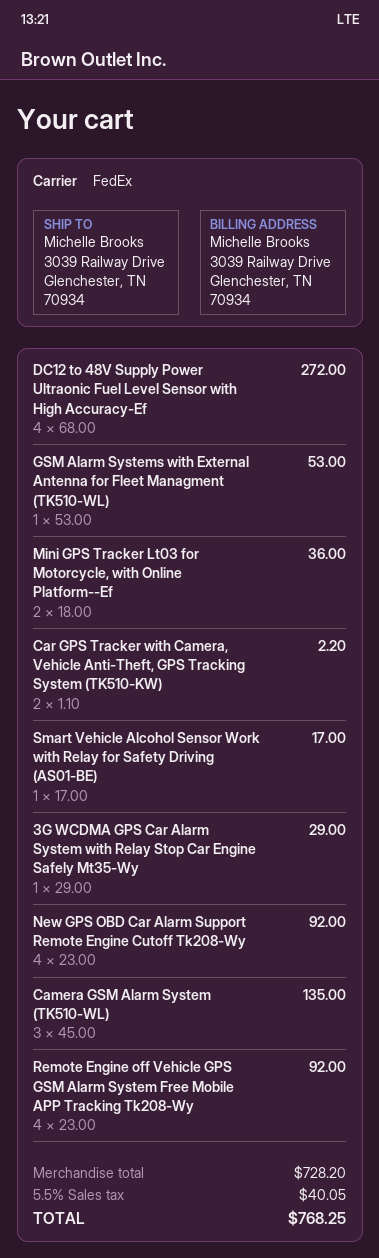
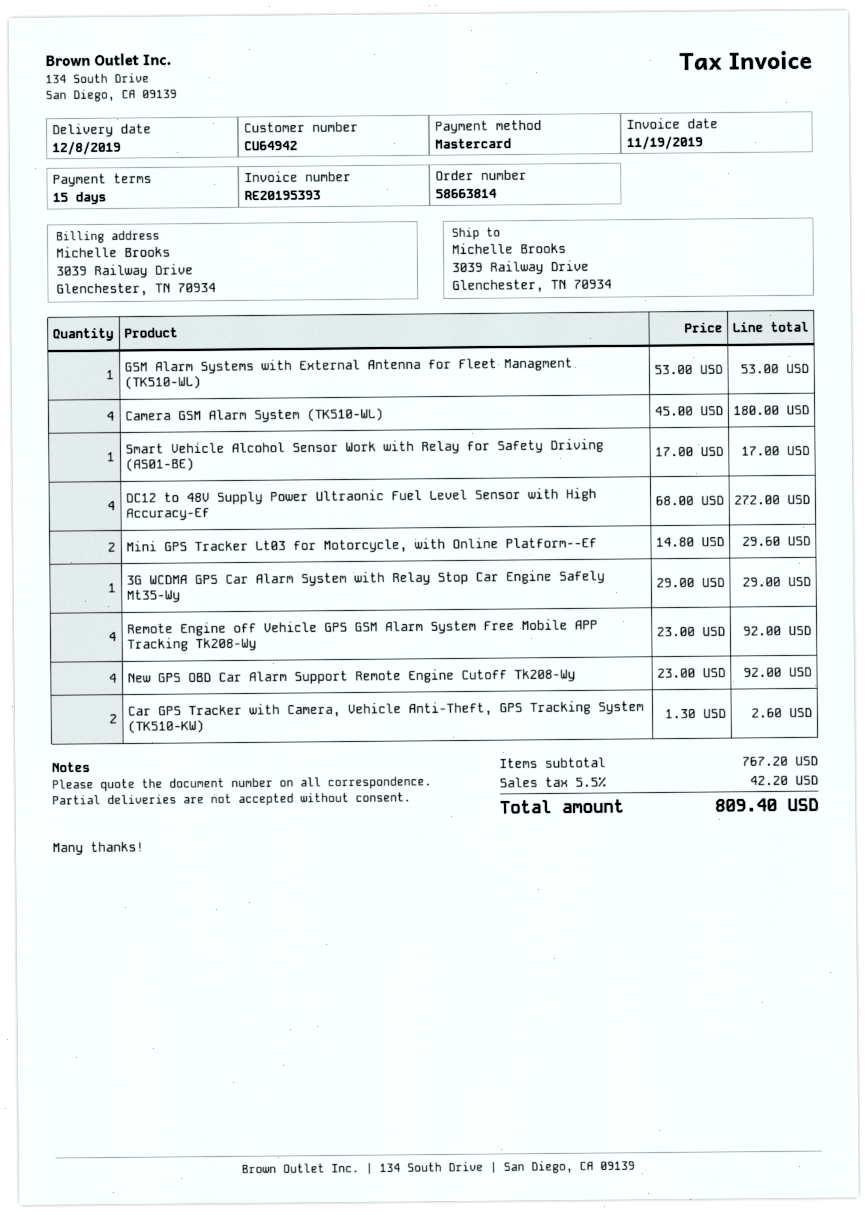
Mini GPS Tracker Lt03 for Motorcycle, with Online Platform--Ef: 2 x 18.00 = 36.00 -> 2 x 14.80 = 29.60
Car GPS Tracker with Camera, Vehicle Anti-Theft, GPS Tracking System (TK510-KW): 2 x 1.10 = 2.20 -> 2 x 1.30 = 2.60
Camera GSM Alarm System (TK510-WL): 3 x 45.00 = 135.00 -> 4 x 45.00 = 180.00
subtotal: 728.20 -> 767.20
tax: 5.5% = 40.05 -> 5.5% = 42.20
total: 768.25 -> 809.40

